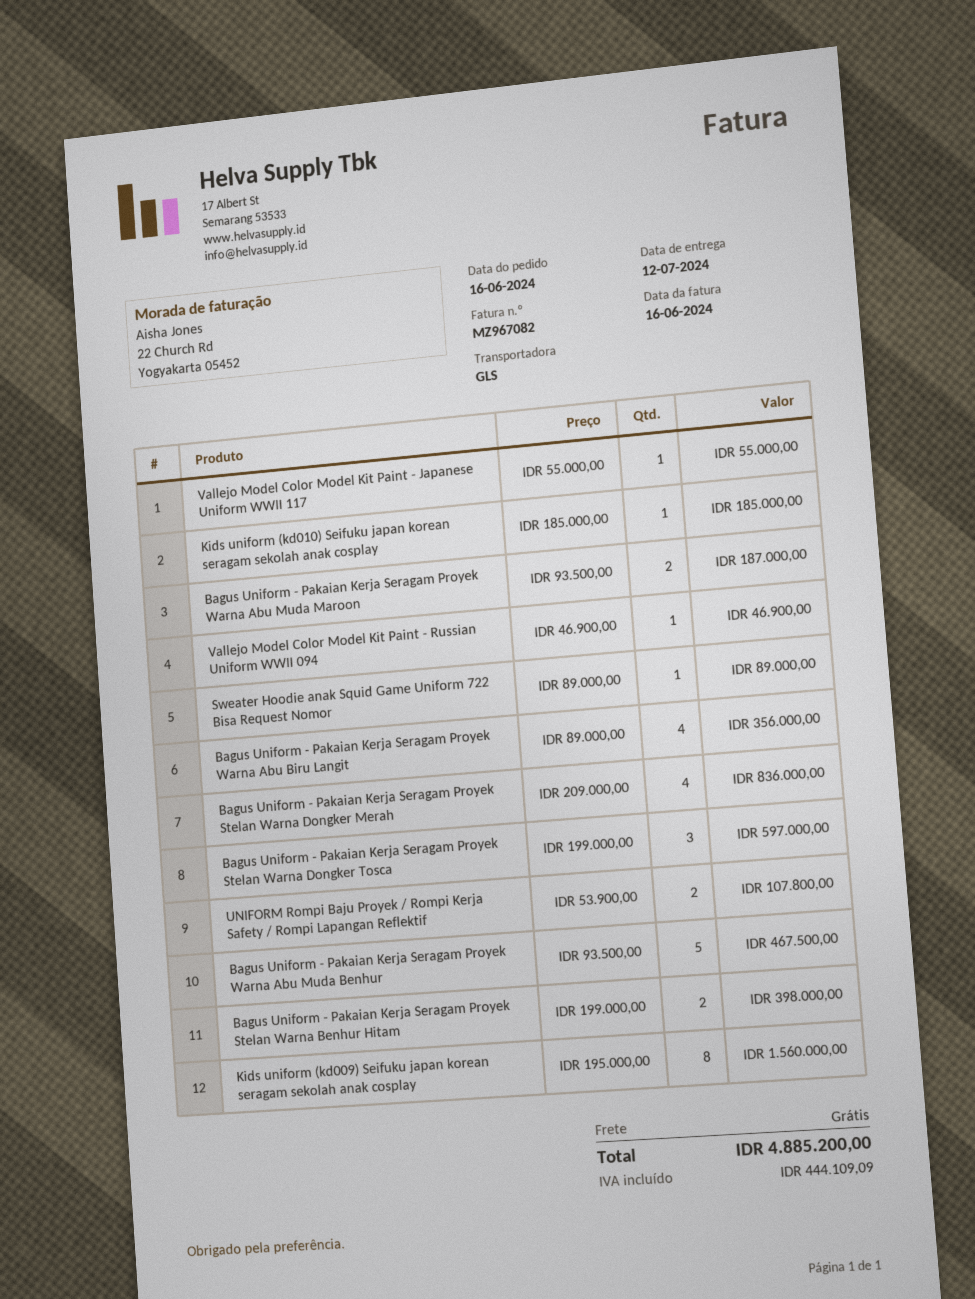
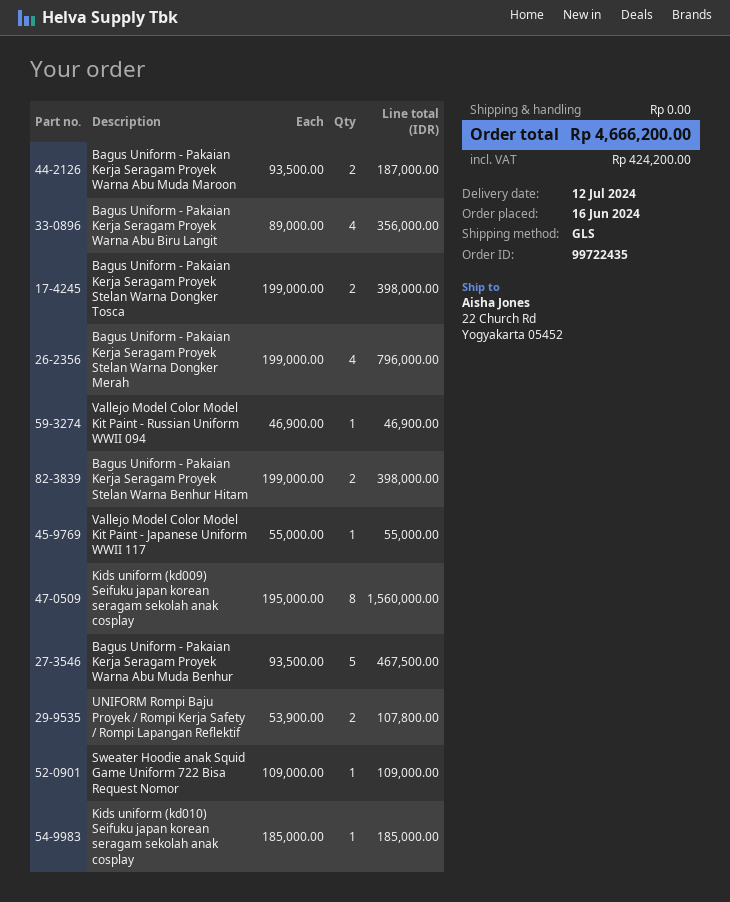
Sweater Hoodie anak Squid Game Uniform 722 Bisa Request Nomor: 1 x 89000.00 = 89000.00 -> 1 x 109000.00 = 109000.00
Bagus Uniform - Pakaian Kerja Seragam Proyek Stelan Warna Dongker Merah: 4 x 209000.00 = 836000.00 -> 4 x 199000.00 = 796000.00
Bagus Uniform - Pakaian Kerja Seragam Proyek Stelan Warna Dongker Tosca: 3 x 199000.00 = 597000.00 -> 2 x 199000.00 = 398000.00
tax: 444109.09 -> 424200.00
total: 4885200.00 -> 4666200.00

